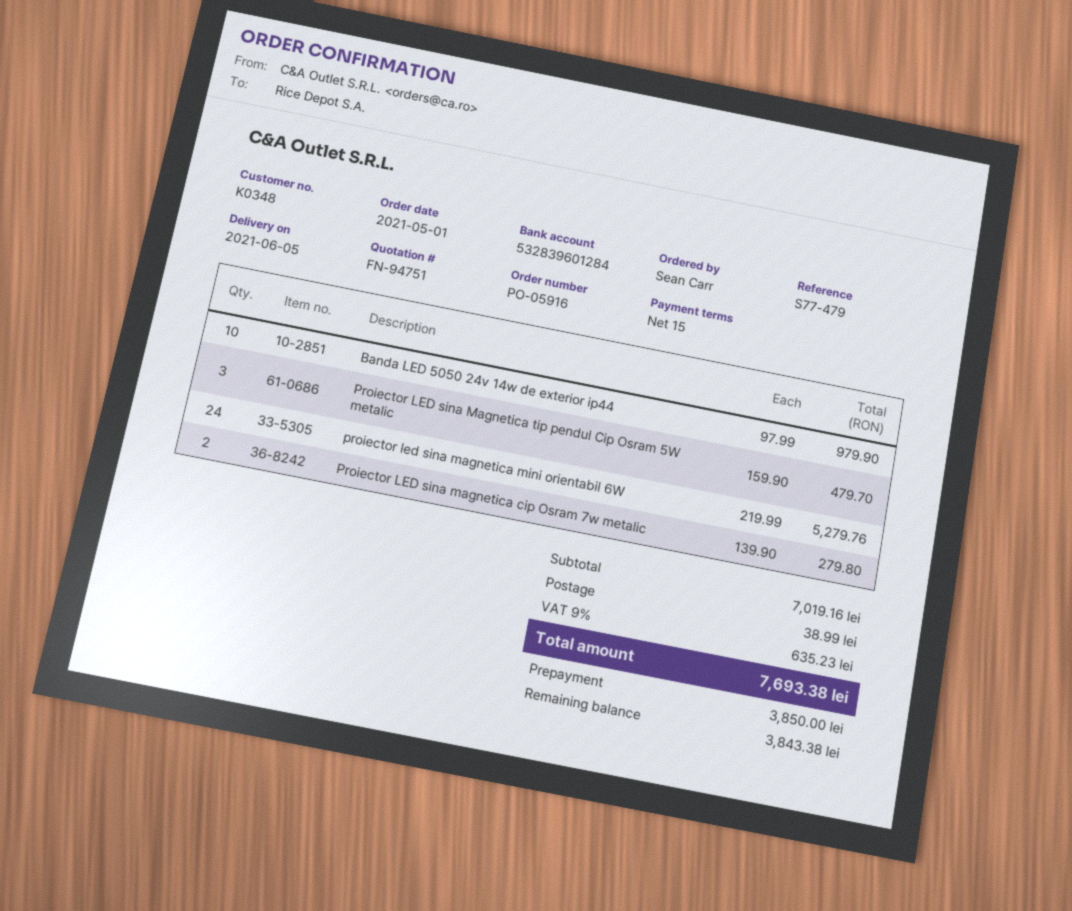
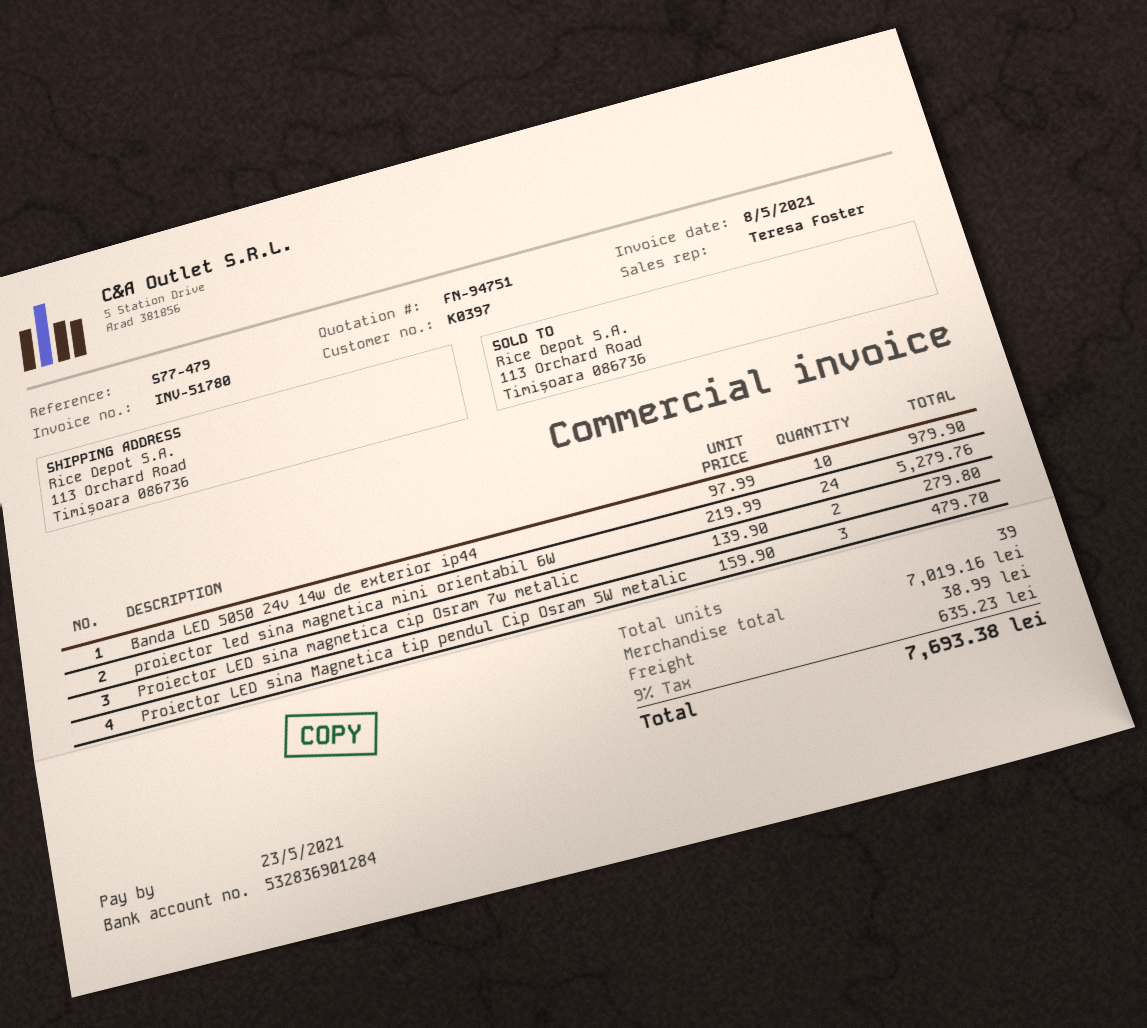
customer number: K0348 -> K0397
bank account: 532839601284 -> 532836901284

